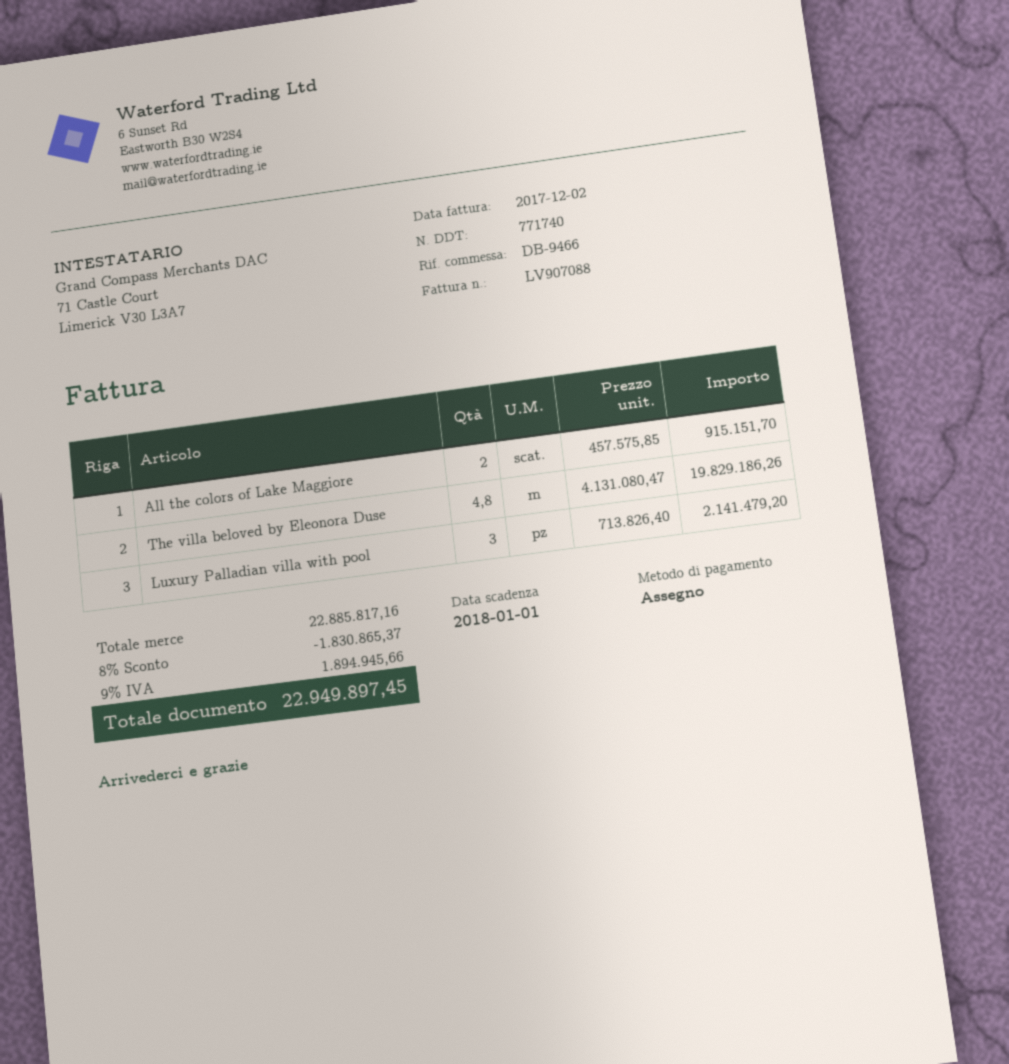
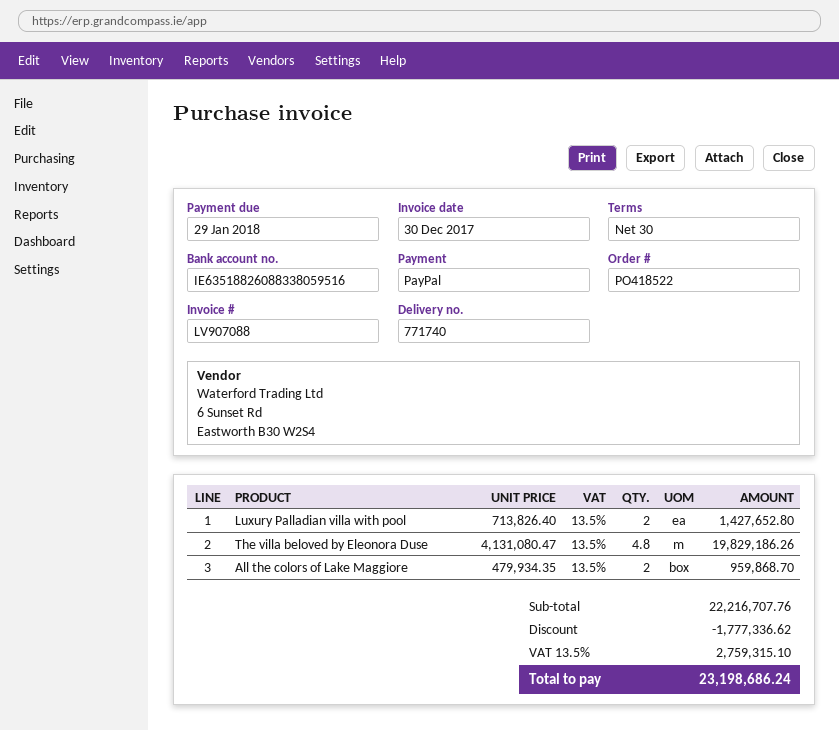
invoice date: 2017-12-02 -> 2017-12-30
due date: 2018-01-01 -> 2018-01-29
payment method: cheque -> PayPal
All the colors of Lake Maggiore: 2 x 457575.85 = 915151.70 -> 2 x 479934.35 = 959868.70
Luxury Palladian villa with pool: 3 x 713826.40 = 2141479.20 -> 2 x 713826.40 = 1427652.80
subtotal: 22885817.16 -> 22216707.76
discount: 1830865.37 -> 1777336.62
tax: 9% = 1894945.66 -> 13.5% = 2759315.10
total: 22949897.45 -> 23198686.24

